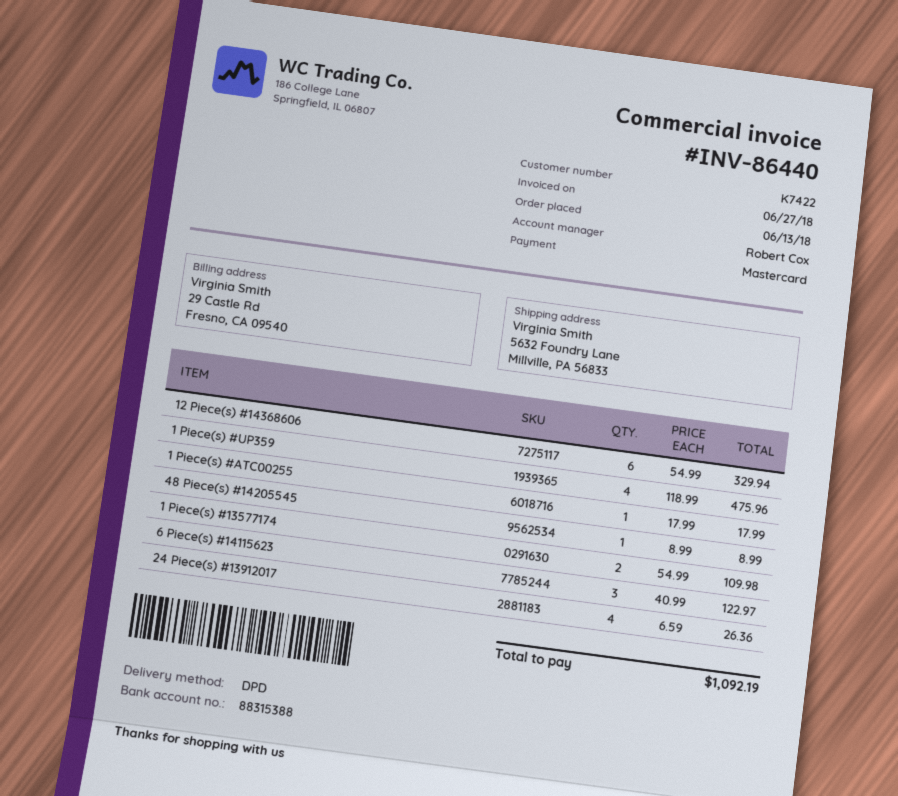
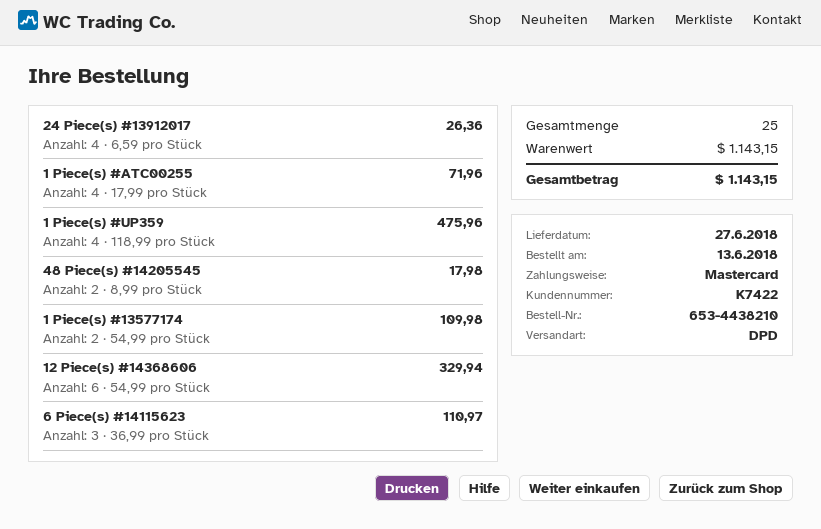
1 Piece(s) #ATC00255: 1 x 17.99 = 17.99 -> 4 x 17.99 = 71.96
48 Piece(s) #14205545: 1 x 8.99 = 8.99 -> 2 x 8.99 = 17.98
6 Piece(s) #14115623: 3 x 40.99 = 122.97 -> 3 x 36.99 = 110.97
total: 1092.19 -> 1143.15

